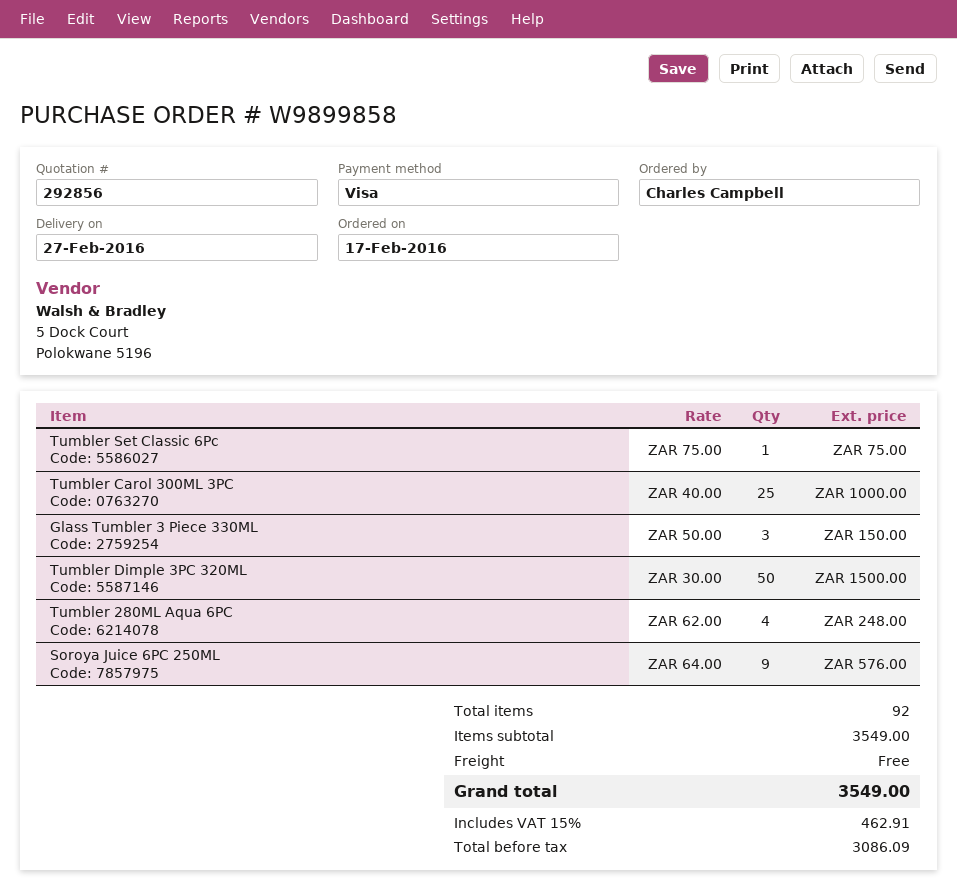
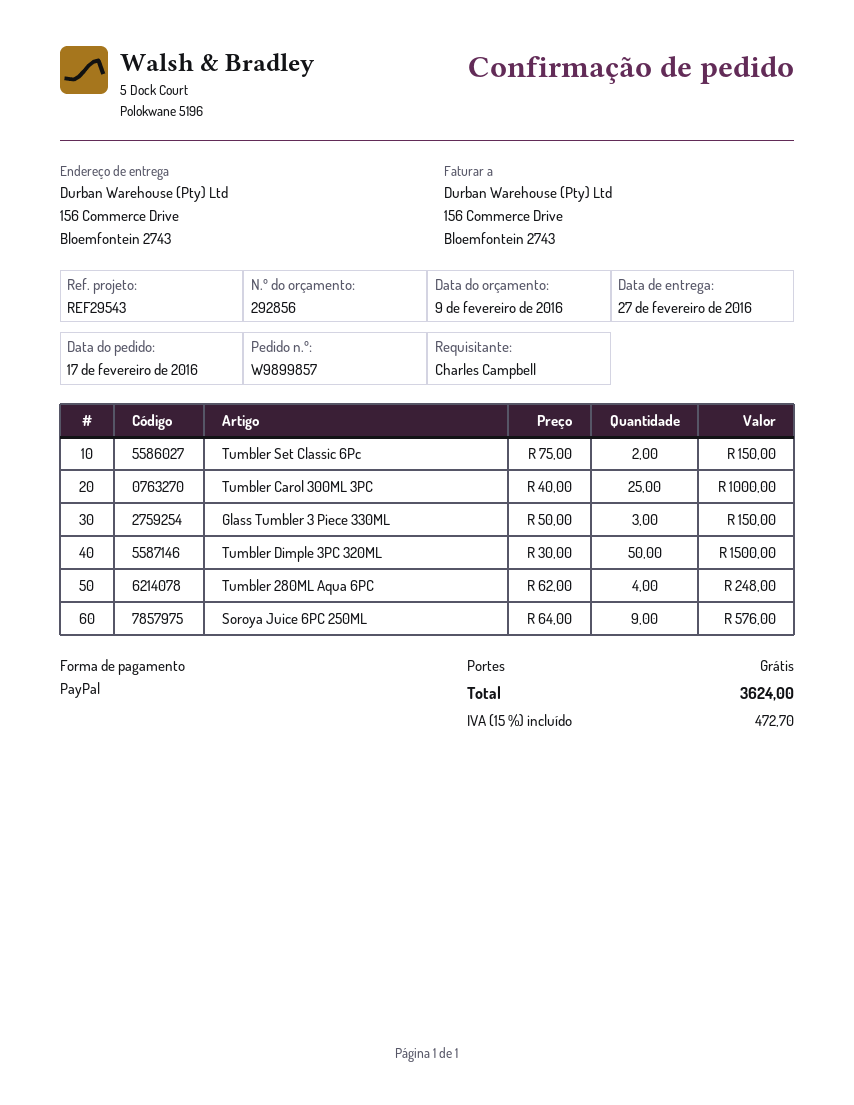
order number: W9899858 -> W9899857
payment method: Visa -> PayPal
Tumbler Set Classic 6Pc: 1 x 75.00 = 75.00 -> 2 x 75.00 = 150.00
tax: 15% = 462.91 -> 15% = 472.70
total: 3549.00 -> 3624.00

